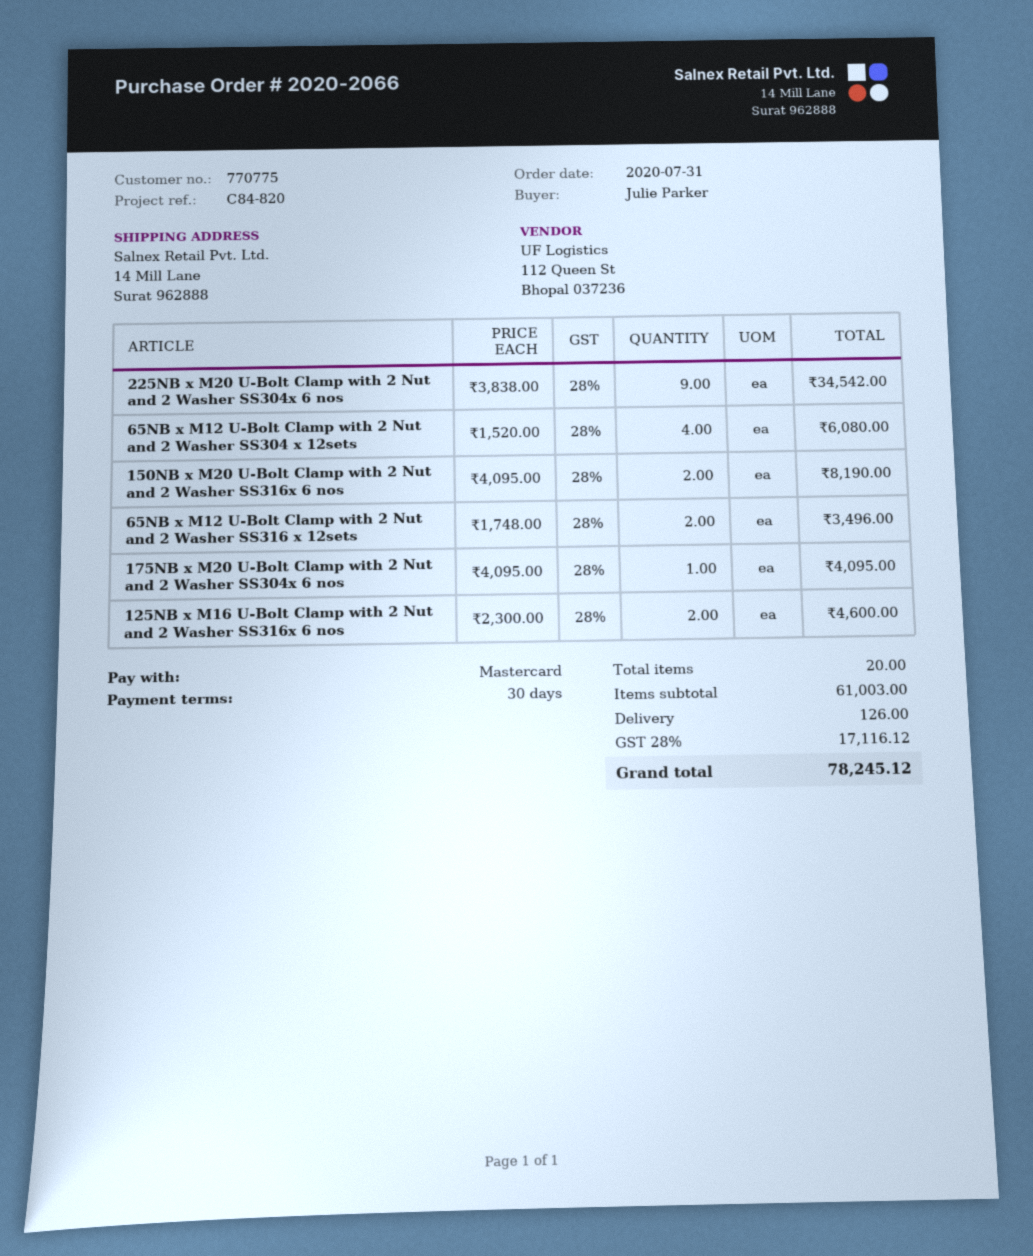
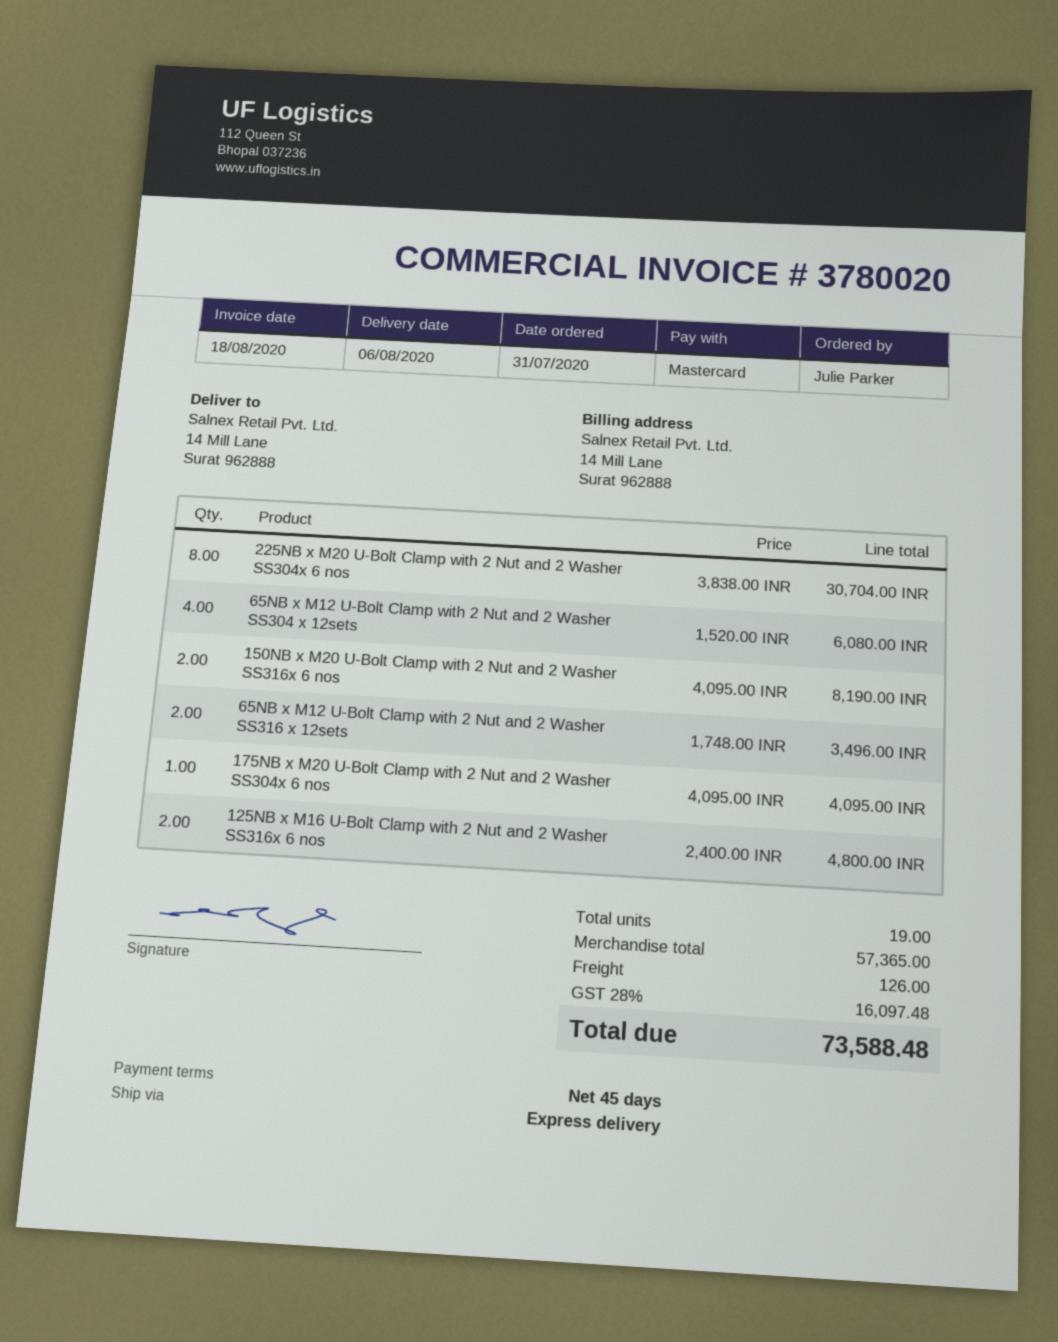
payment terms: 30 days -> 45 days
225NB x M20 U-Bolt Clamp with 2 Nut and 2 Washer SS304x 6 nos: 9 x 3838.00 = 34542.00 -> 8 x 3838.00 = 30704.00
125NB x M16 U-Bolt Clamp with 2 Nut and 2 Washer SS316x 6 nos: 2 x 2300.00 = 4600.00 -> 2 x 2400.00 = 4800.00
total quantity: 20 -> 19
subtotal: 61003.00 -> 57365.00
tax: 28% = 17116.12 -> 28% = 16097.48
total: 78245.12 -> 73588.48

